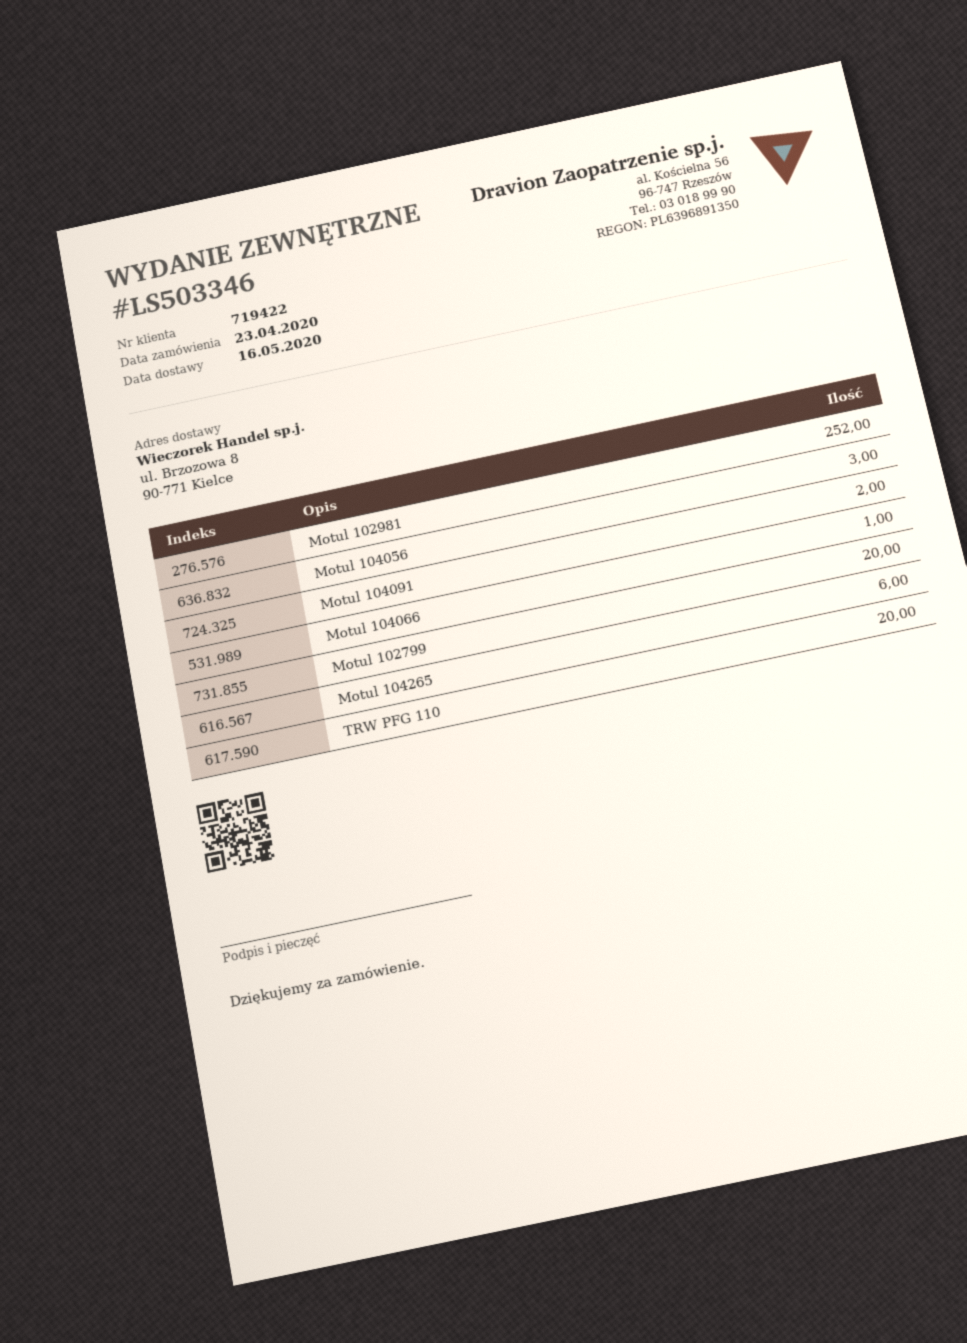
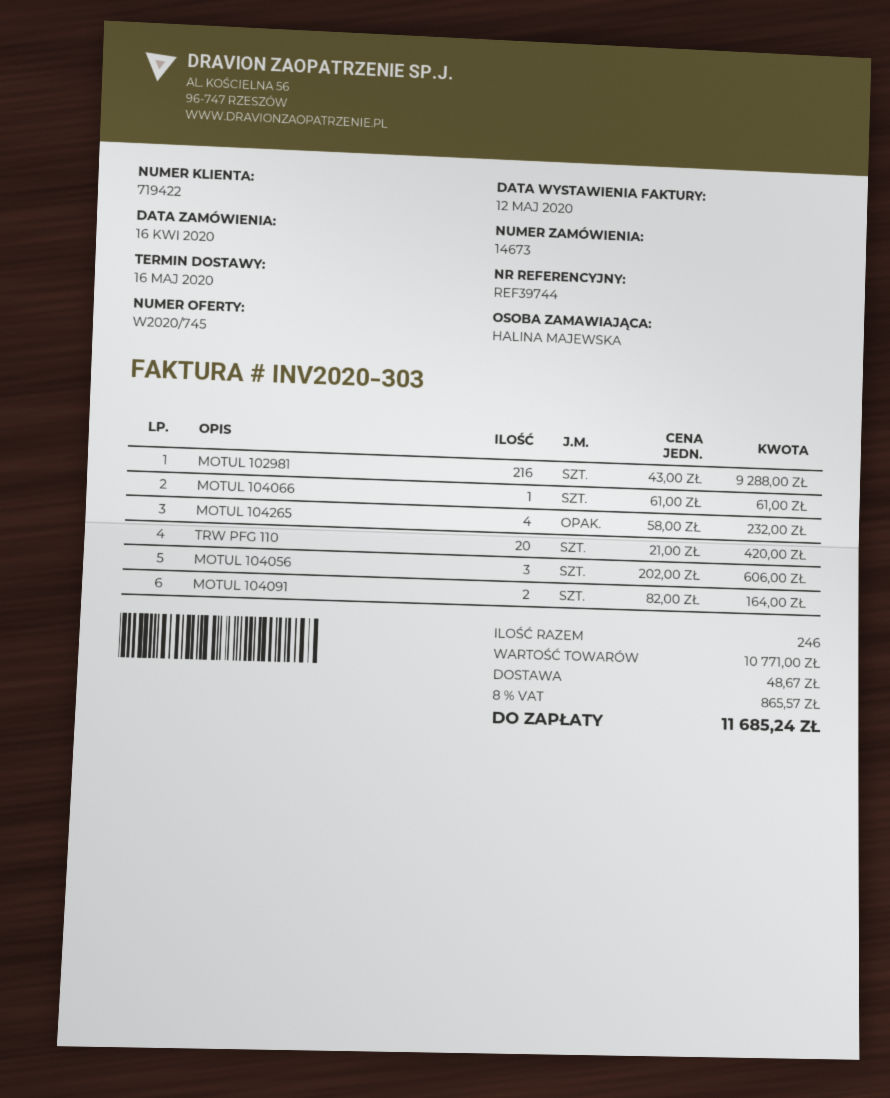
order date: 2020-04-23 -> 2020-04-16
Motul 102981: 252 -> 216
Motul 102799: 20 -> none
Motul 104265: 6 -> 4

